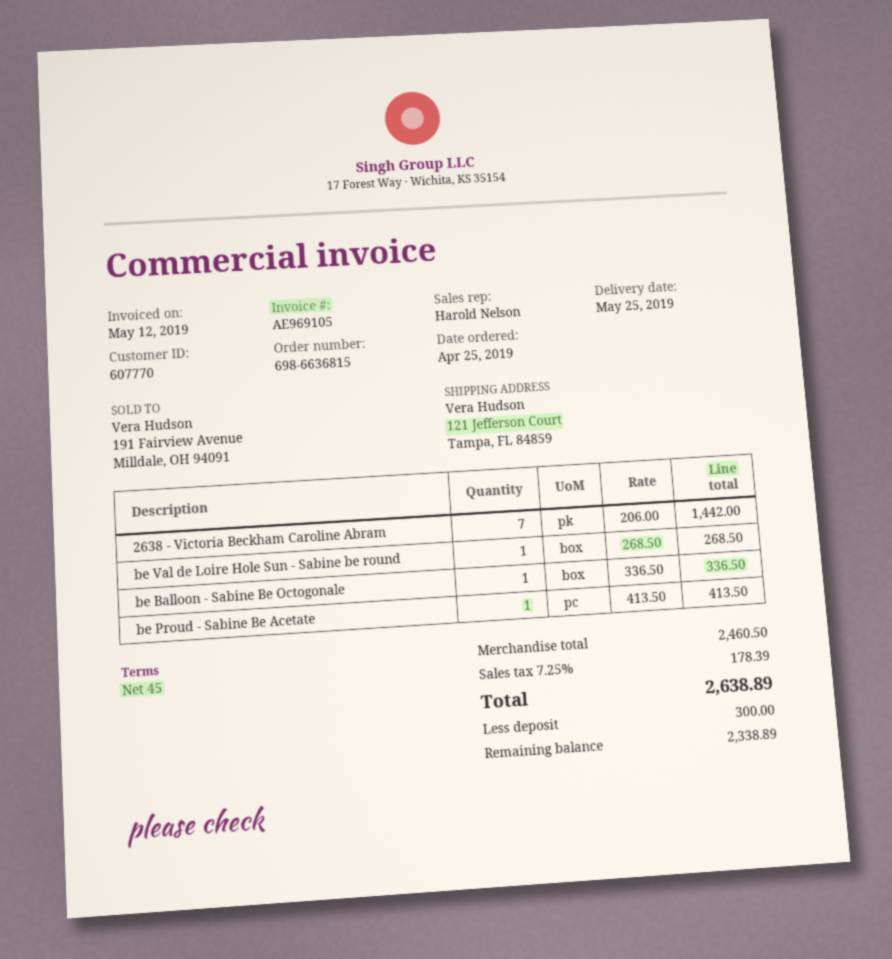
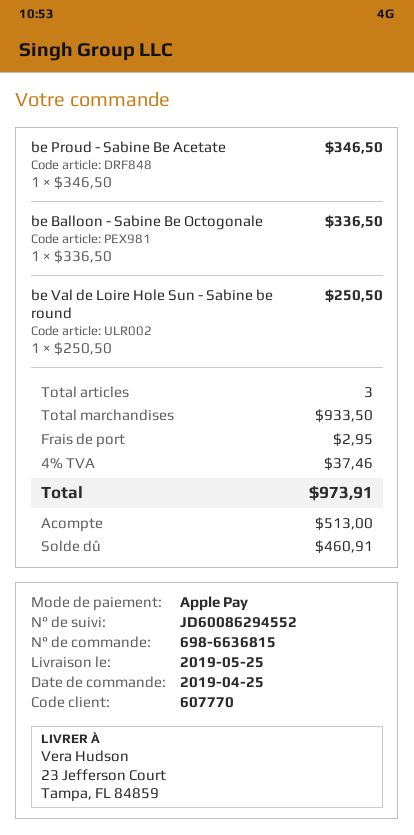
ship to: 121 Jefferson Court, Tampa, FL 84859 -> 23 Jefferson Court, Tampa, FL 84859
2638 - Victoria Beckham Caroline Abram: 7 x 206.00 = 1442.00 -> none
be Val de Loire Hole Sun - Sabine be round: 1 x 268.50 = 268.50 -> 1 x 250.50 = 250.50
be Proud - Sabine Be Acetate: 1 x 413.50 = 413.50 -> 1 x 346.50 = 346.50
subtotal: 2460.50 -> 933.50
shipping: none -> 2.95
tax: 7.25% = 178.39 -> 4% = 37.46
total: 2638.89 -> 973.91
deposit: 300.00 -> 513.00
balance: 2338.89 -> 460.91

